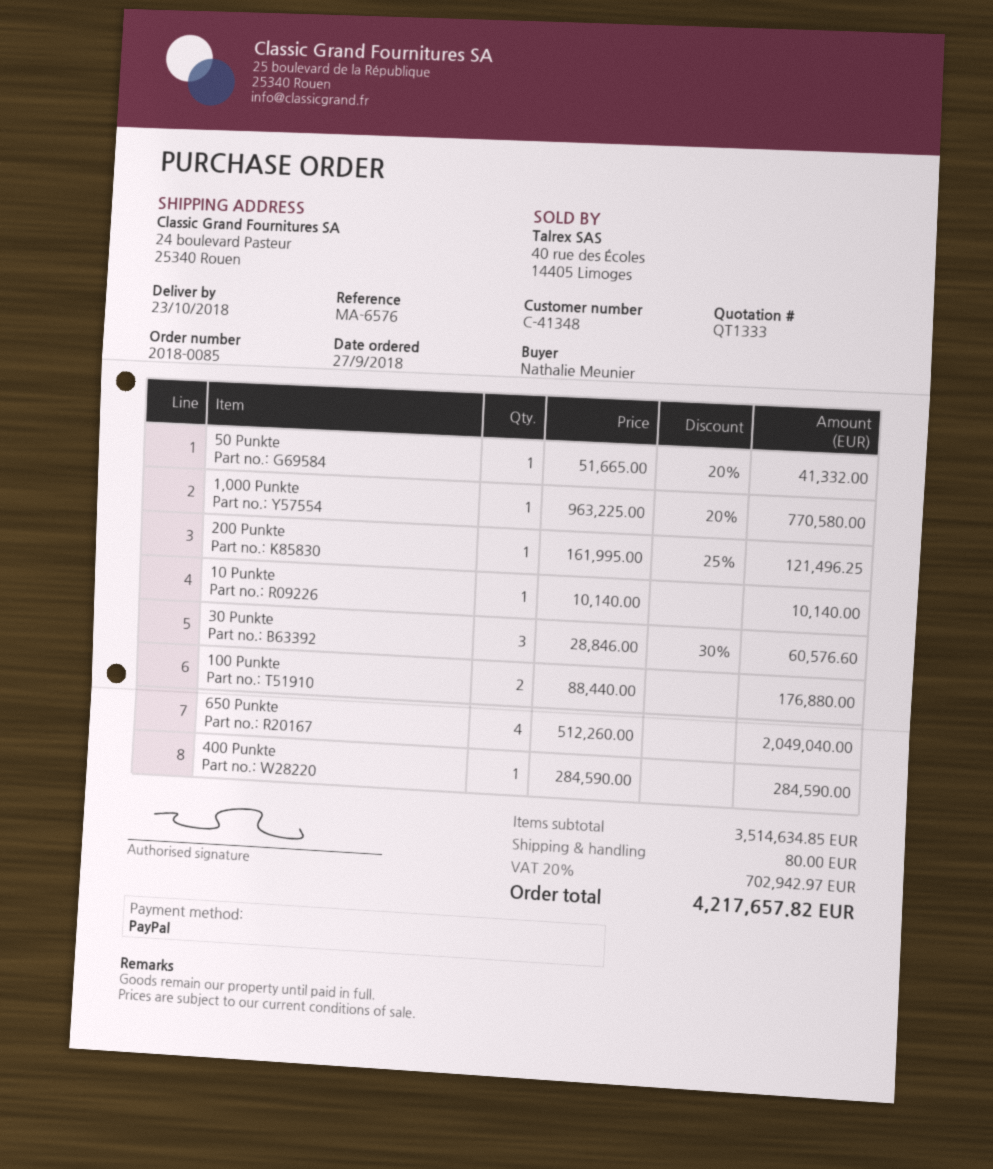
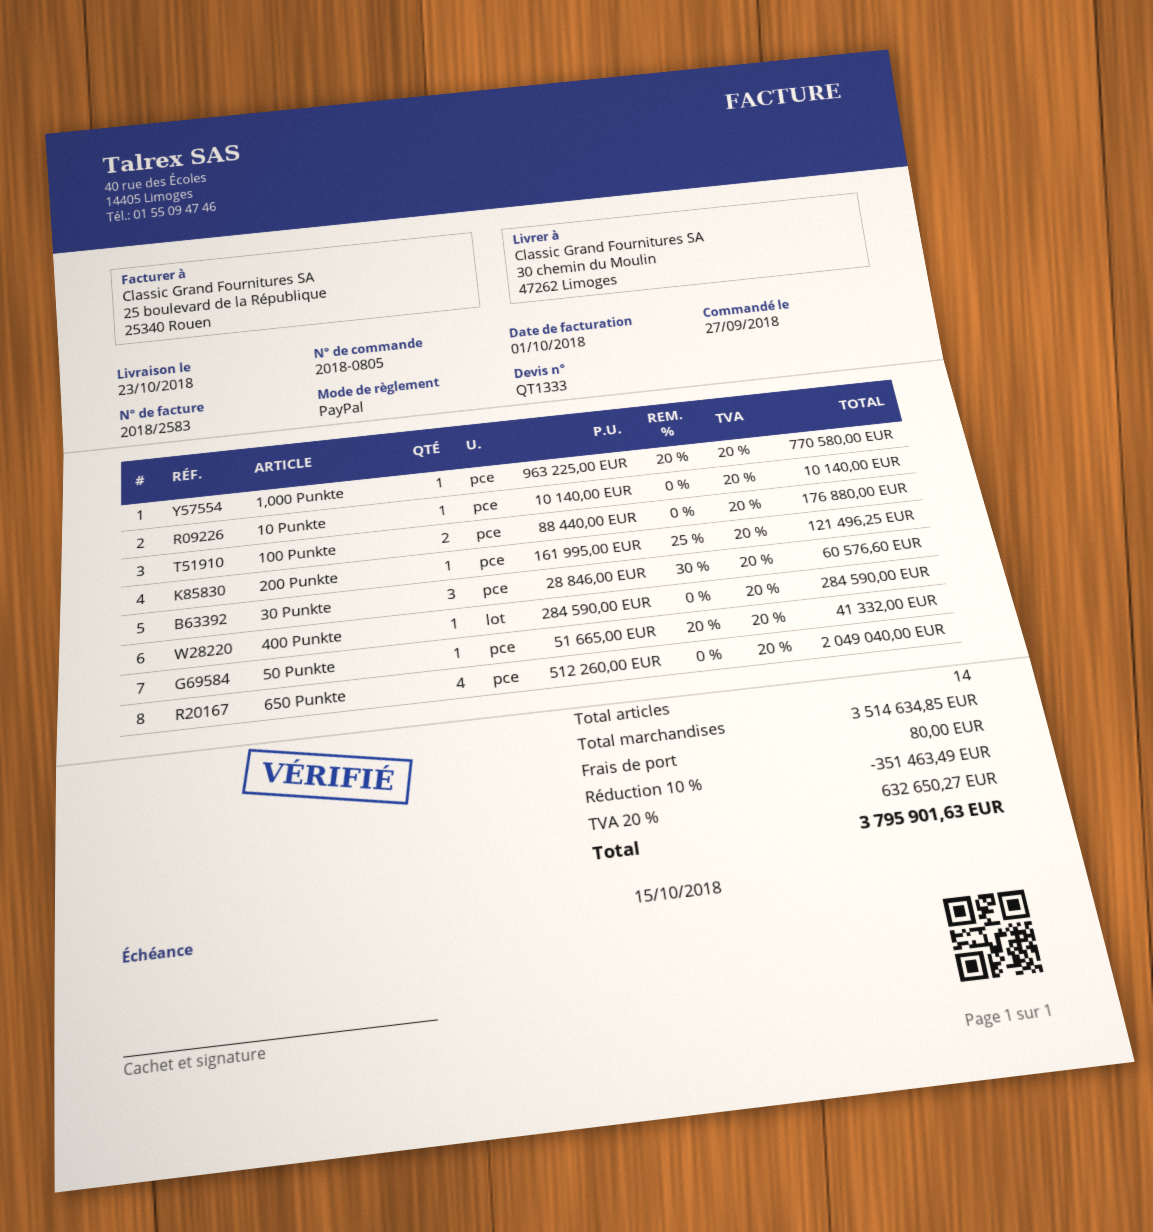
order number: 2018-0085 -> 2018-0805
ship to: 24 boulevard Pasteur, 25340 Rouen -> 30 chemin du Moulin, 47262 Limoges
discount: none -> 10% = 351463.49
tax: 20% = 702942.97 -> 20% = 632650.27
total: 4217657.82 -> 3795901.63

